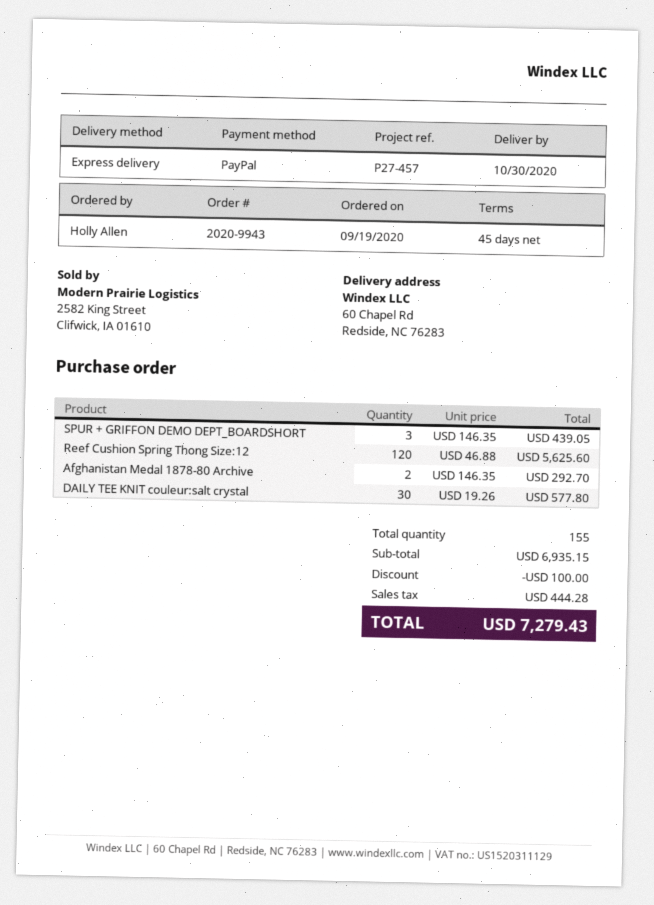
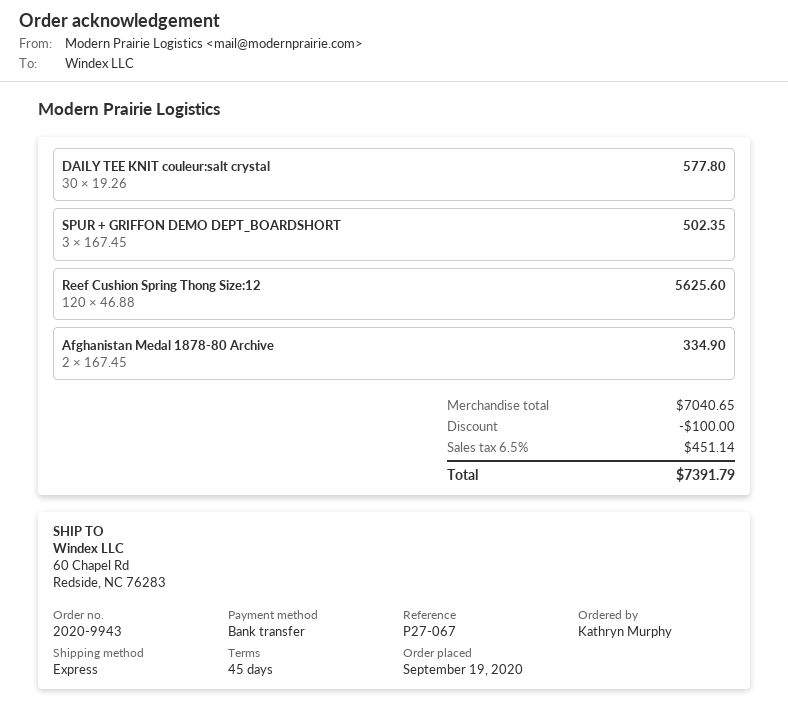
reference: P27-457 -> P27-067
ordered by: Holly Allen -> Kathryn Murphy
payment method: PayPal -> bank transfer
SPUR + GRIFFON DEMO DEPT_BOARDSHORT: 3 x 146.35 = 439.05 -> 3 x 167.45 = 502.35
Afghanistan Medal 1878-80 Archive: 2 x 146.35 = 292.70 -> 2 x 167.45 = 334.90
subtotal: 6935.15 -> 7040.65
tax: 444.28 -> 451.14
total: 7279.43 -> 7391.79

